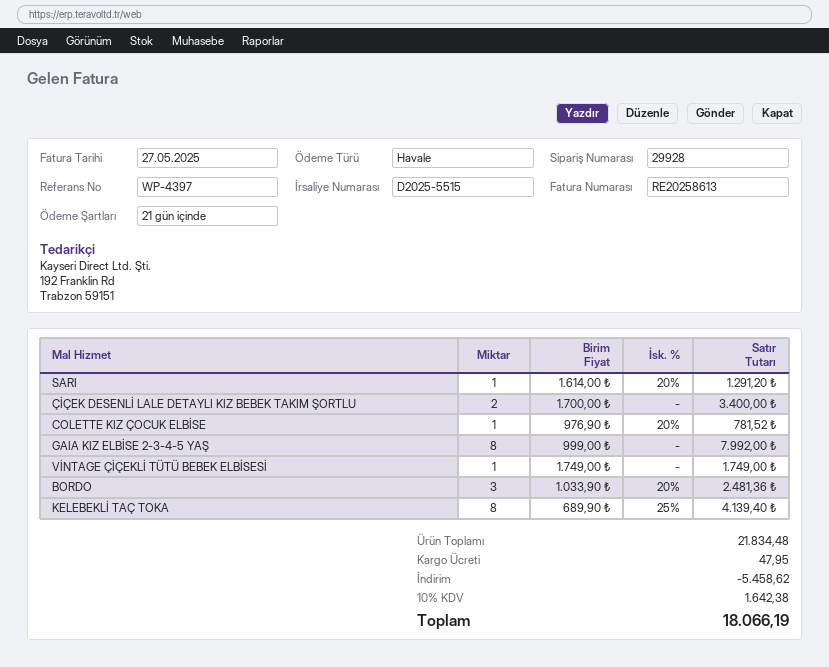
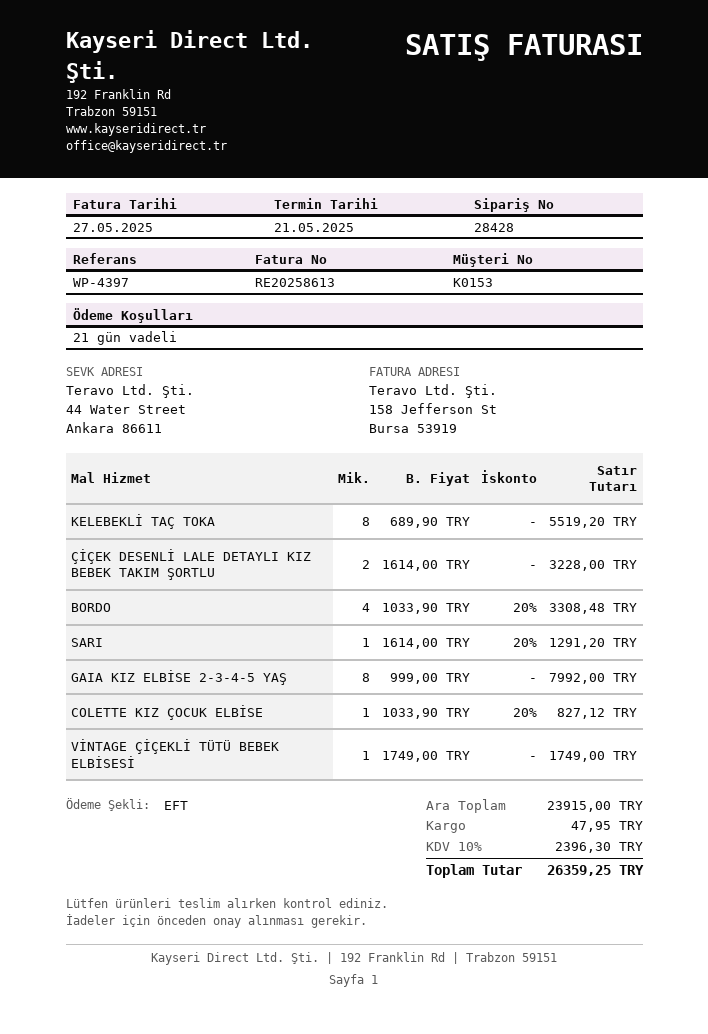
order number: 29928 -> 28428
ÇİÇEK DESENLİ LALE DETAYLI KIZ BEBEK TAKIM ŞORTLU: 2 x 1700.00 = 3400.00 -> 2 x 1614.00 = 3228.00
COLETTE KIZ ÇOCUK ELBİSE: 1 x 976.90 - 20% = 781.52 -> 1 x 1033.90 - 20% = 827.12
BORDO: 3 x 1033.90 - 20% = 2481.36 -> 4 x 1033.90 - 20% = 3308.48
KELEBEKLİ TAÇ TOKA: 8 x 689.90 - 25% = 4139.40 -> 8 x 689.90 = 5519.20
subtotal: 21834.48 -> 23915.00
discount: 5458.62 -> none
tax: 10% = 1642.38 -> 10% = 2396.30
total: 18066.19 -> 26359.25

